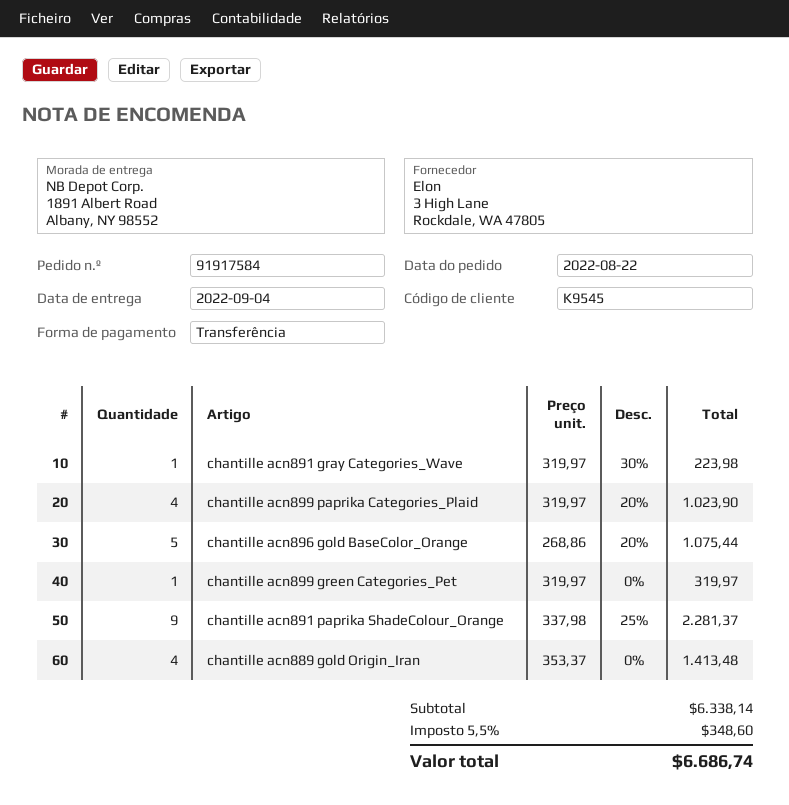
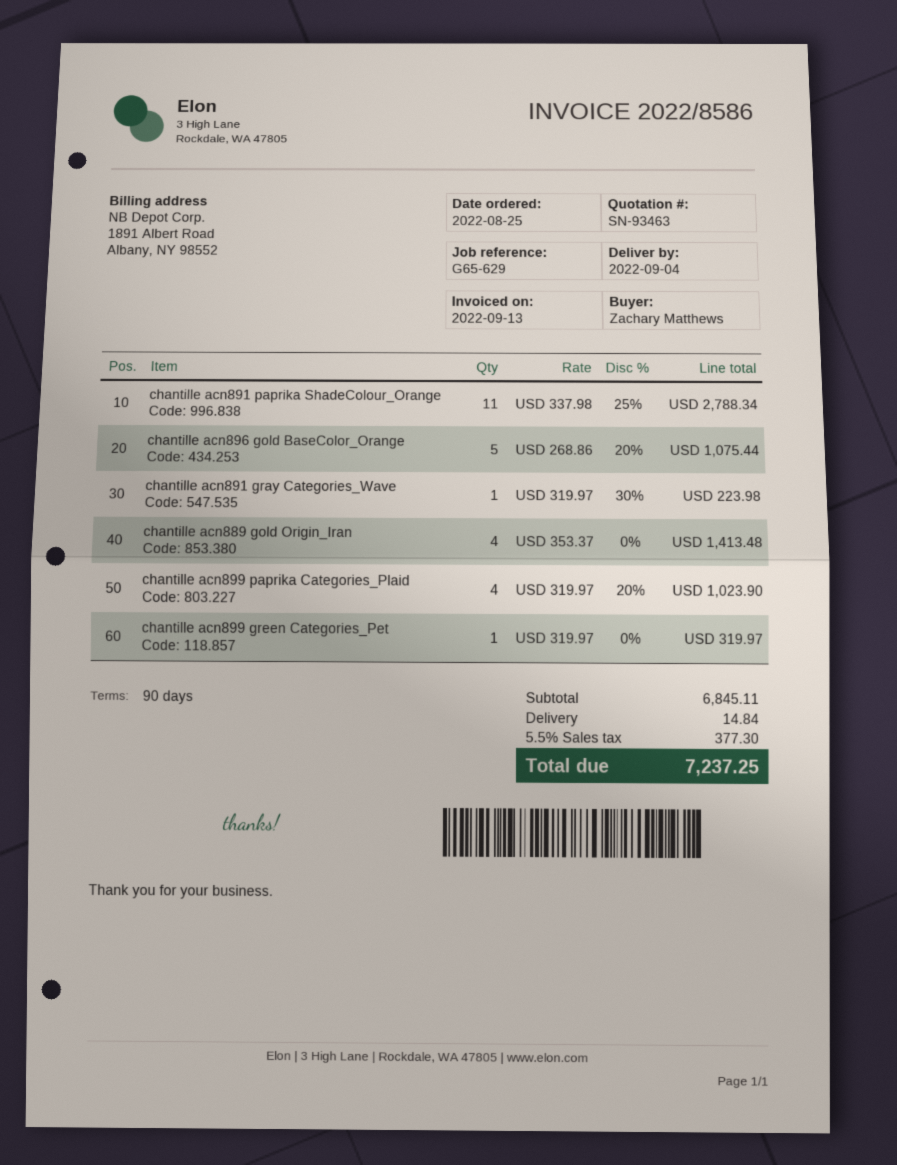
order date: 2022-08-22 -> 2022-08-25
chantille acn891 paprika ShadeColour_Orange: 9 x 337.98 - 25% = 2281.37 -> 11 x 337.98 - 25% = 2788.34
subtotal: 6338.14 -> 6845.11
shipping: none -> 14.84
tax: 5.5% = 348.60 -> 5.5% = 377.30
total: 6686.74 -> 7237.25

